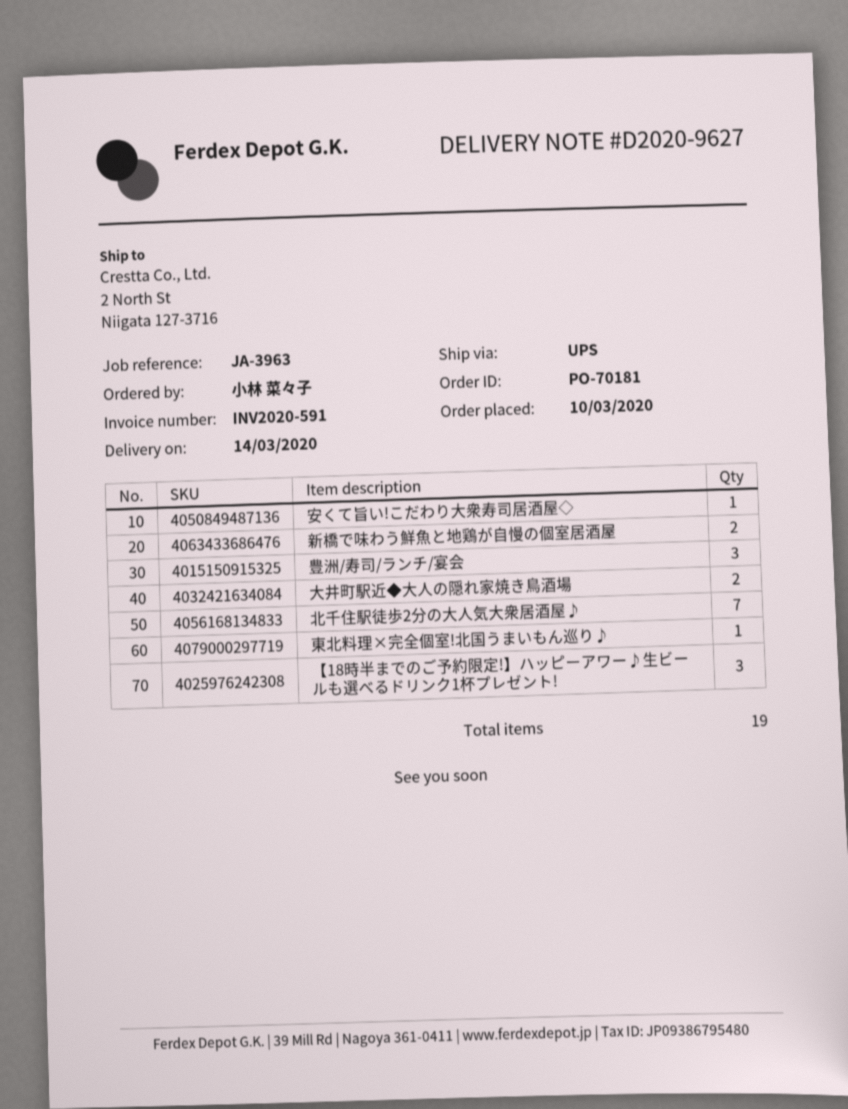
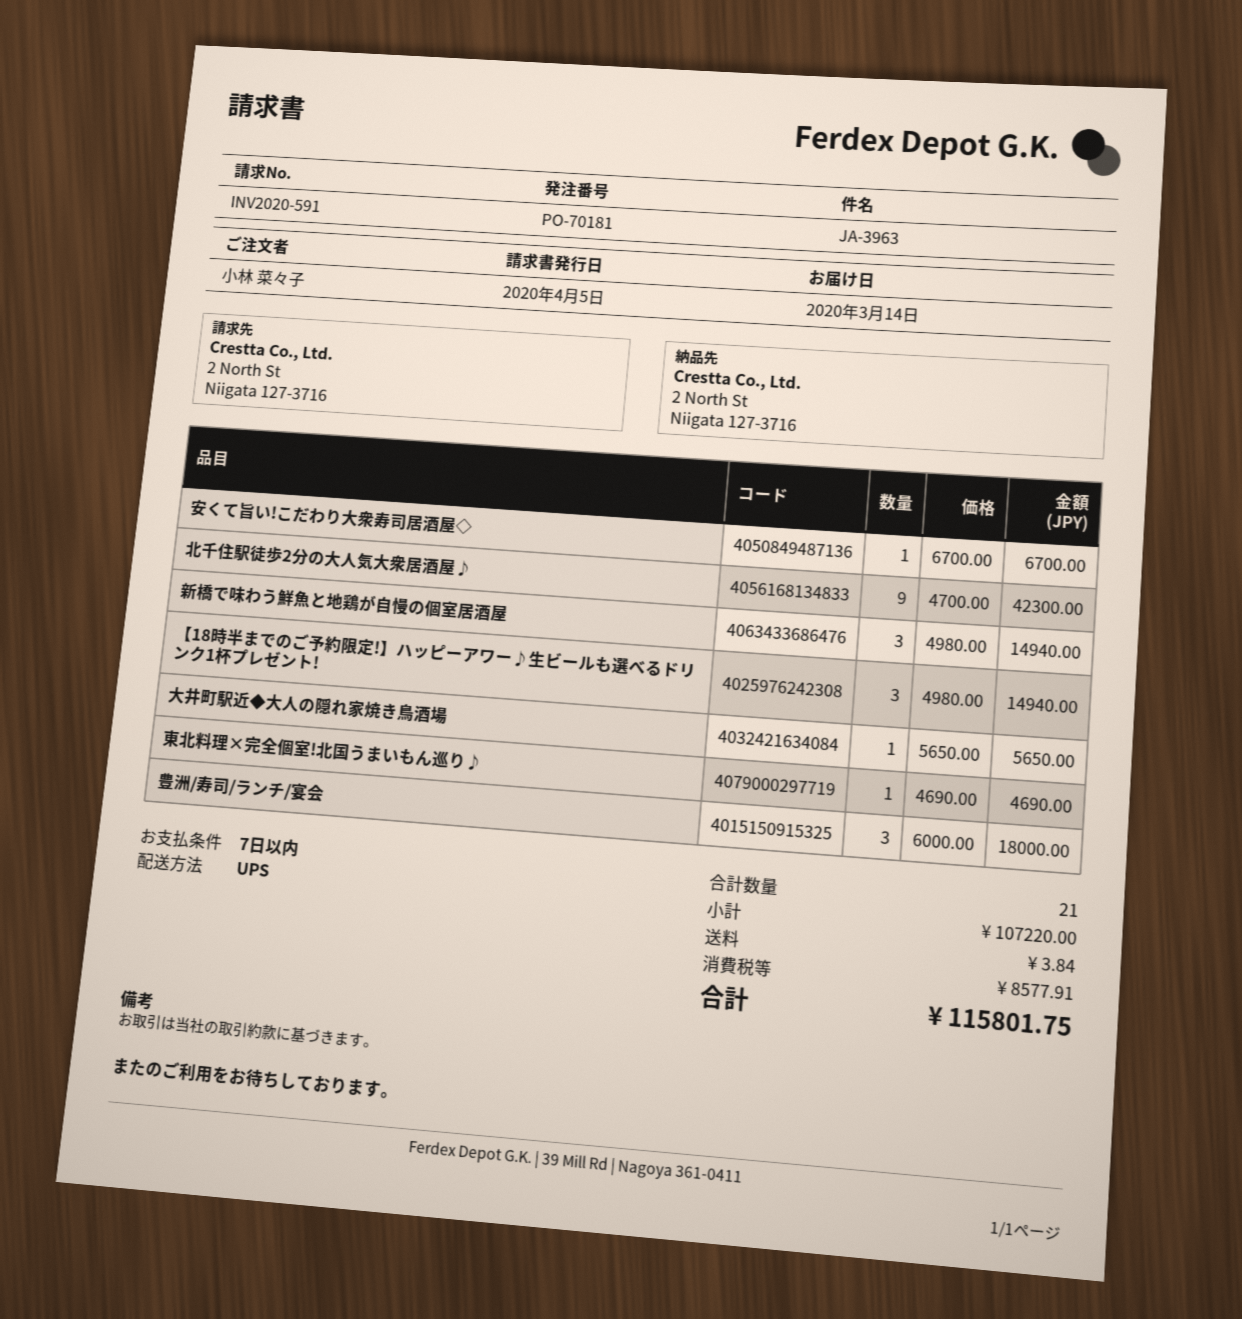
新橋で味わう鮮魚と地鶏が自慢の個室居酒屋: 2 -> 3
大井町駅近◆大人の隠れ家焼き鳥酒場: 2 -> 1
北千住駅徒歩2分の大人気大衆居酒屋♪: 7 -> 9
total quantity: 19 -> 21

